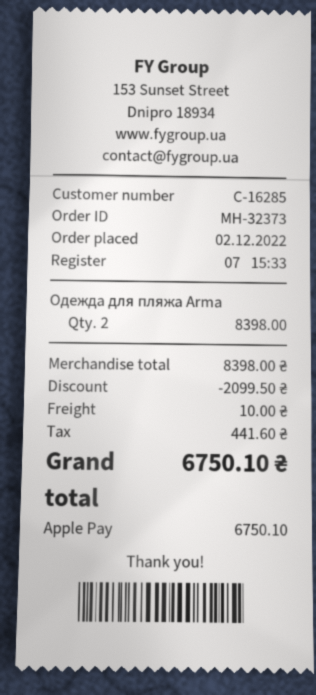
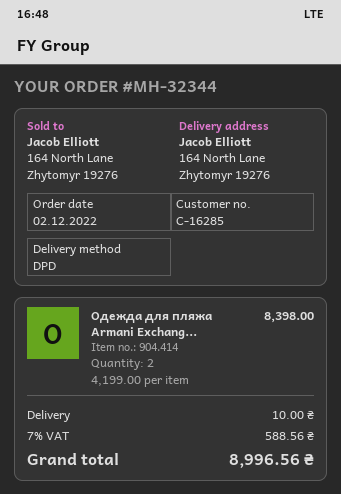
order number: MH-32373 -> MH-32344
discount: 2099.50 -> none
tax: 441.60 -> 588.56
total: 6750.10 -> 8996.56

